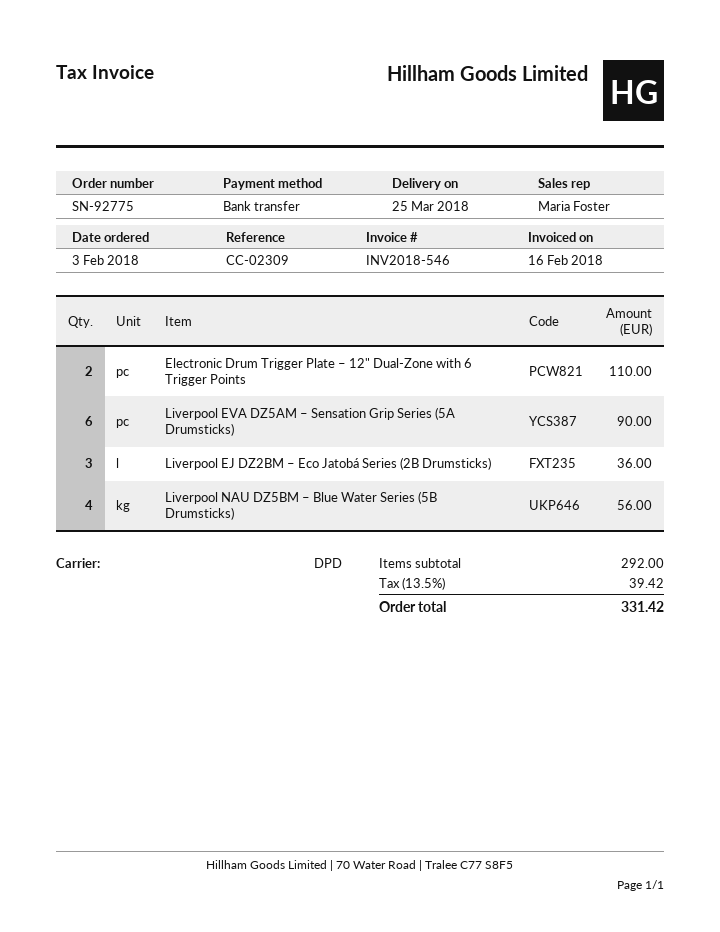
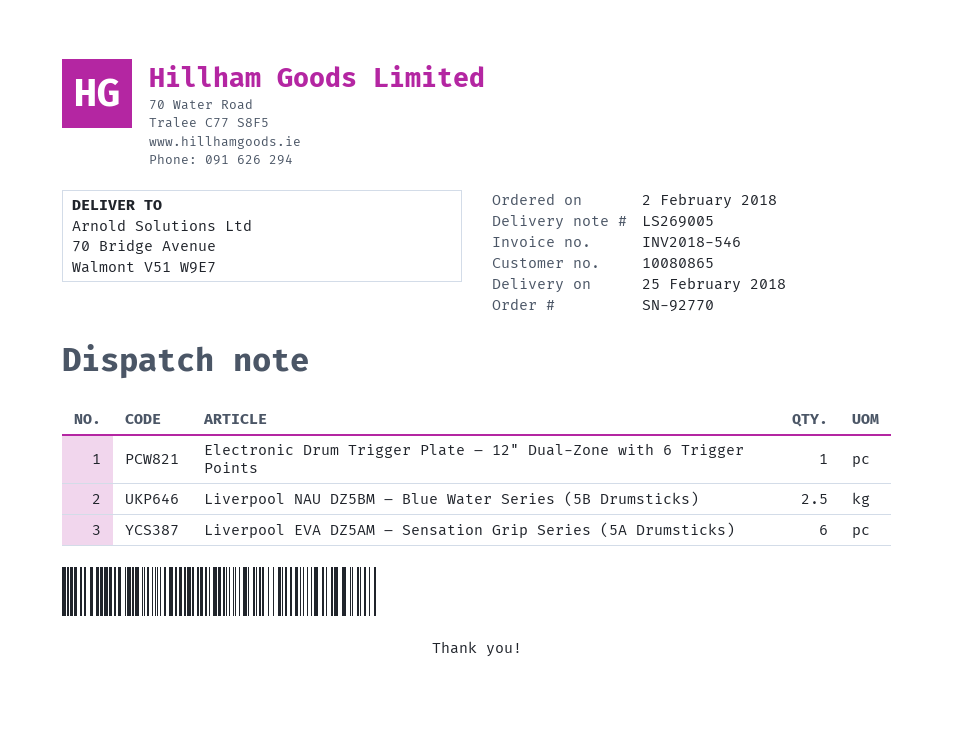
order number: SN-92775 -> SN-92770
order date: 2018-02-03 -> 2018-02-02
delivery date: 2018-03-25 -> 2018-02-25
Electronic Drum Trigger Plate – 12" Dual-Zone with 6 Trigger Points: 2 -> 1
Liverpool EJ DZ2BM – Eco Jatobá Series (2B Drumsticks): 3 -> none
Liverpool NAU DZ5BM – Blue Water Series (5B Drumsticks): 4 -> 2.5

